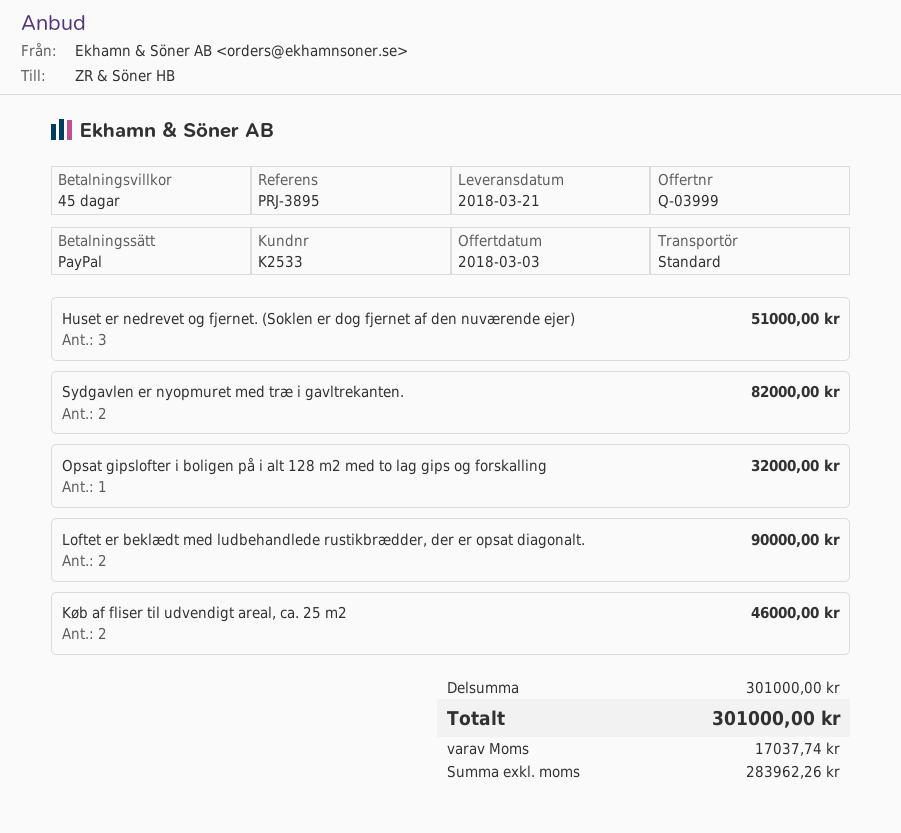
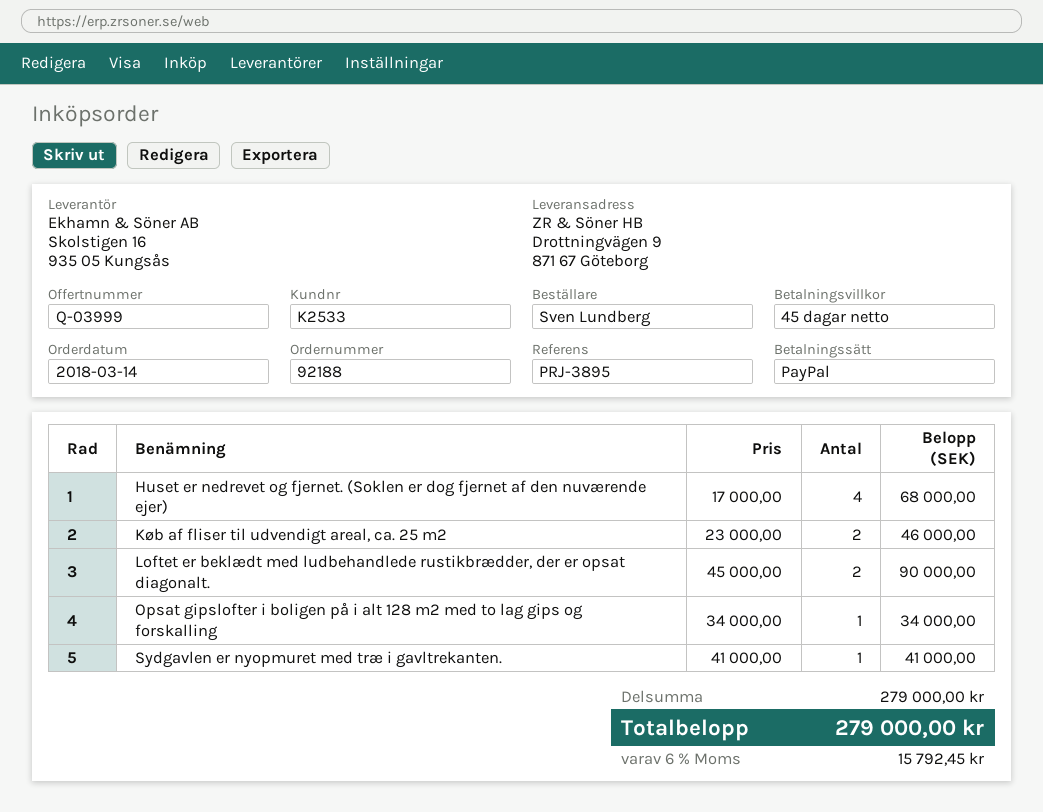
Huset er nedrevet og fjernet. (Soklen er dog fjernet af den nuværende ejer): 3 for 51000.00 -> 4 for 68000.00
Sydgavlen er nyopmuret med træ i gavltrekanten.: 2 for 82000.00 -> 1 for 41000.00
Opsat gipslofter i boligen på i alt 128 m2 med to lag gips og forskalling: 1 for 32000.00 -> 1 for 34000.00
subtotal: 301000.00 -> 279000.00
tax: 17037.74 -> 15792.45
total: 301000.00 -> 279000.00

